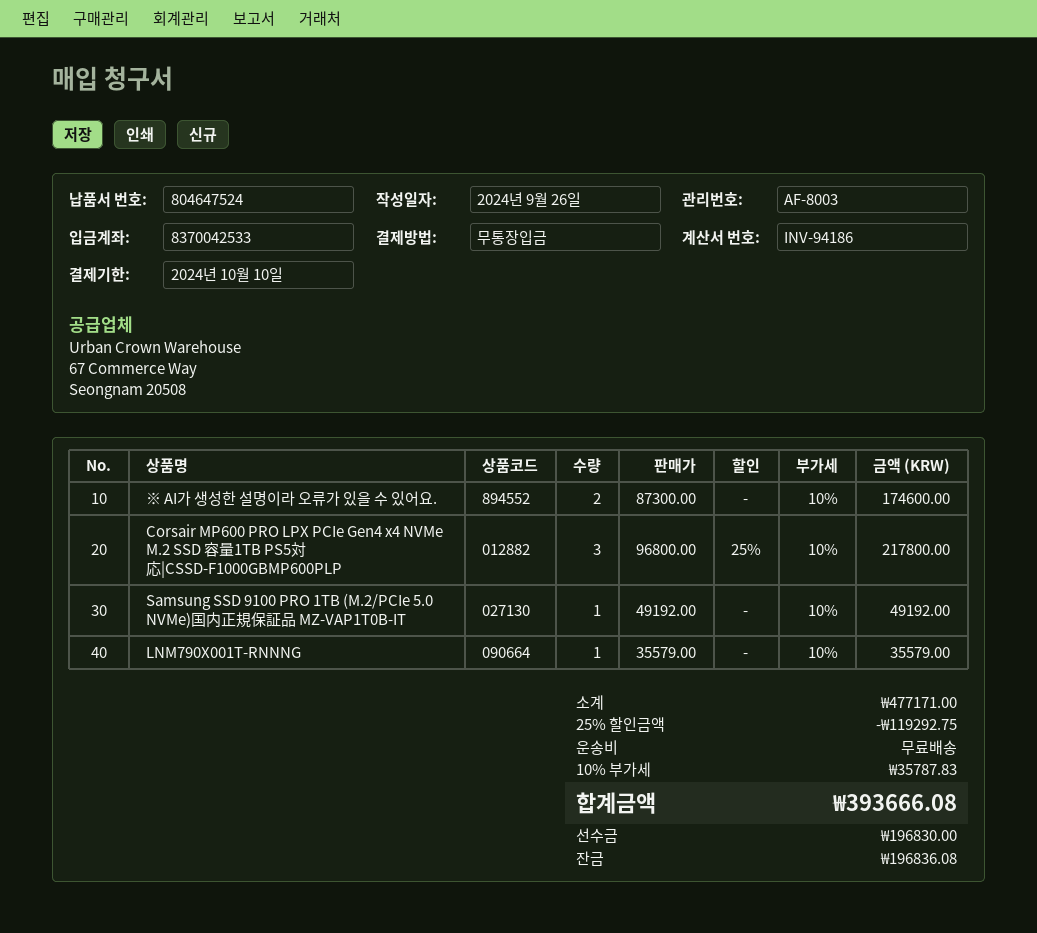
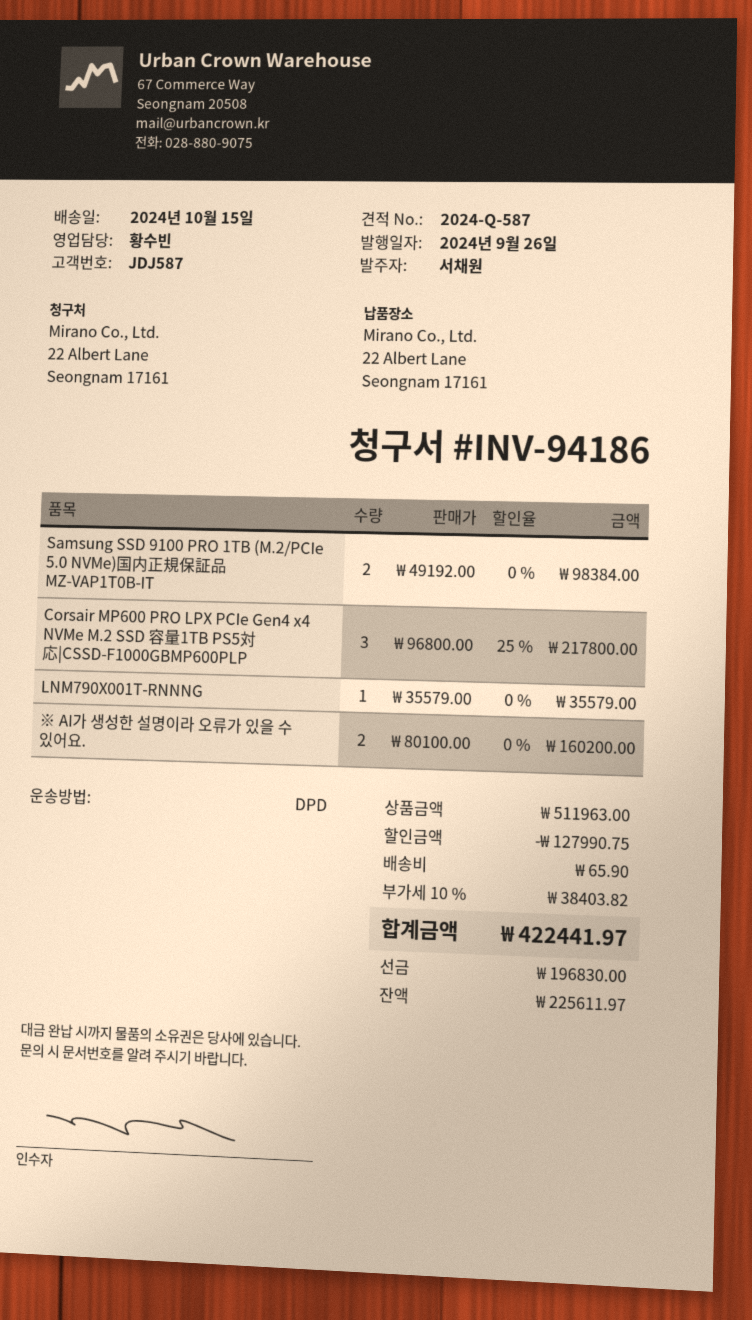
※ AI가 생성한 설명이라 오류가 있을 수 있어요.: 2 x 87300.00 = 174600.00 -> 2 x 80100.00 = 160200.00
Samsung SSD 9100 PRO 1TB (M.2/PCIe 5.0 NVMe)国内正規保証品 MZ-VAP1T0B-IT: 1 x 49192.00 = 49192.00 -> 2 x 49192.00 = 98384.00
subtotal: 477171.00 -> 511963.00
discount: 119292.75 -> 127990.75
shipping: 0.00 -> 65.90
tax: 10% = 35787.83 -> 10% = 38403.82
total: 393666.08 -> 422441.97
balance: 196836.08 -> 225611.97

